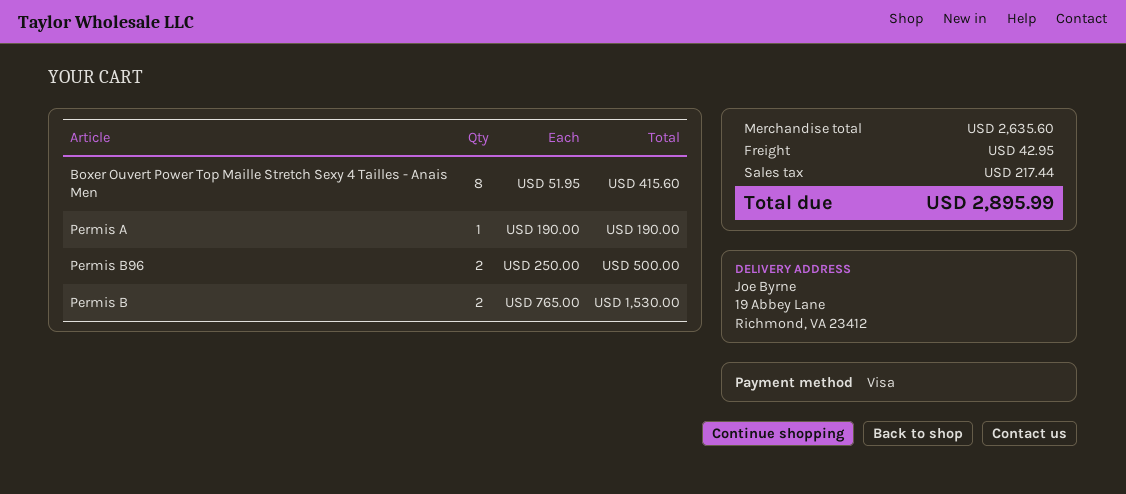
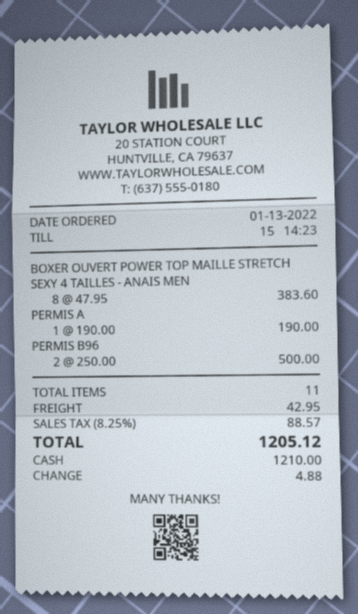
payment method: Visa -> cash
Boxer Ouvert Power Top Maille Stretch Sexy 4 Tailles - Anais Men: 8 x 51.95 = 415.60 -> 8 x 47.95 = 383.60
Permis B: 2 x 765.00 = 1530.00 -> none
tax: 217.44 -> 88.57
total: 2895.99 -> 1205.12

